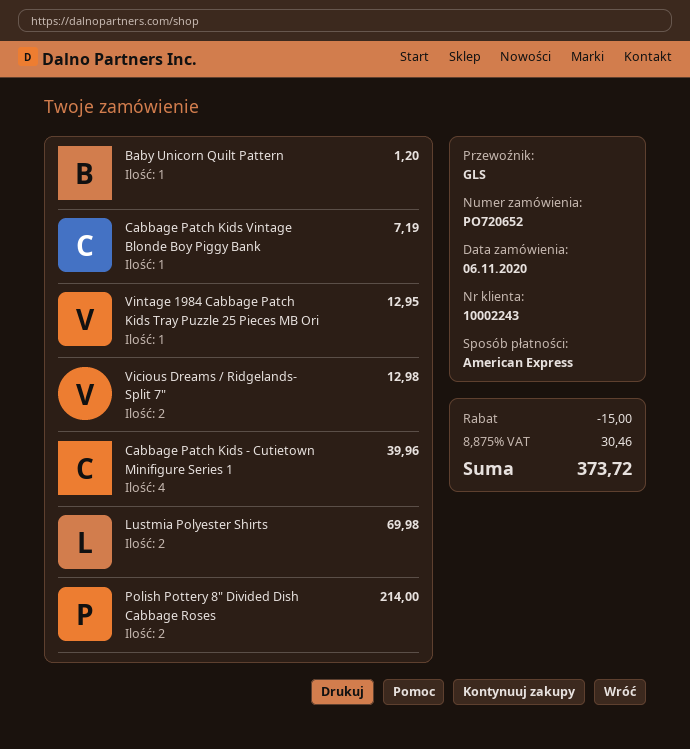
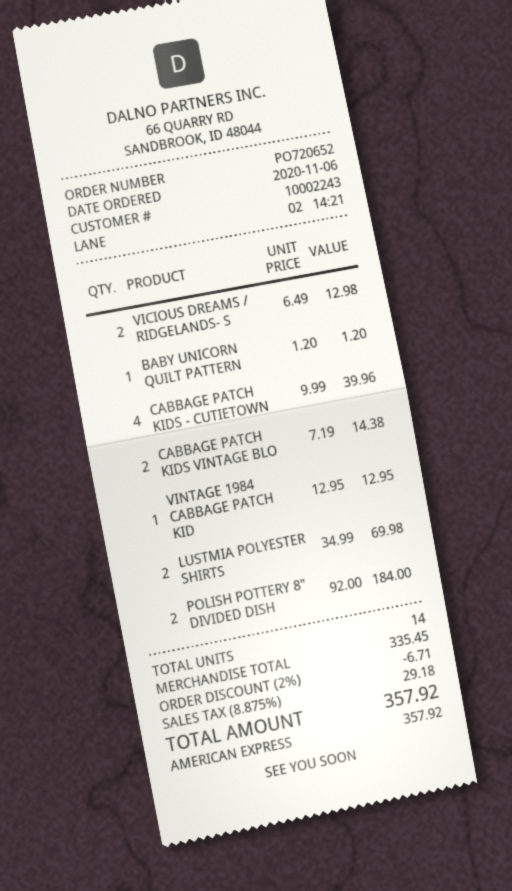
Cabbage Patch Kids Vintage Blonde Boy Piggy Bank: 1 for 7.19 -> 2 for 14.38
Polish Pottery 8" Divided Dish Cabbage Roses: 2 for 214.00 -> 2 for 184.00
discount: 15.00 -> 6.71
tax: 8.875% = 30.46 -> 8.875% = 29.18
total: 373.72 -> 357.92

